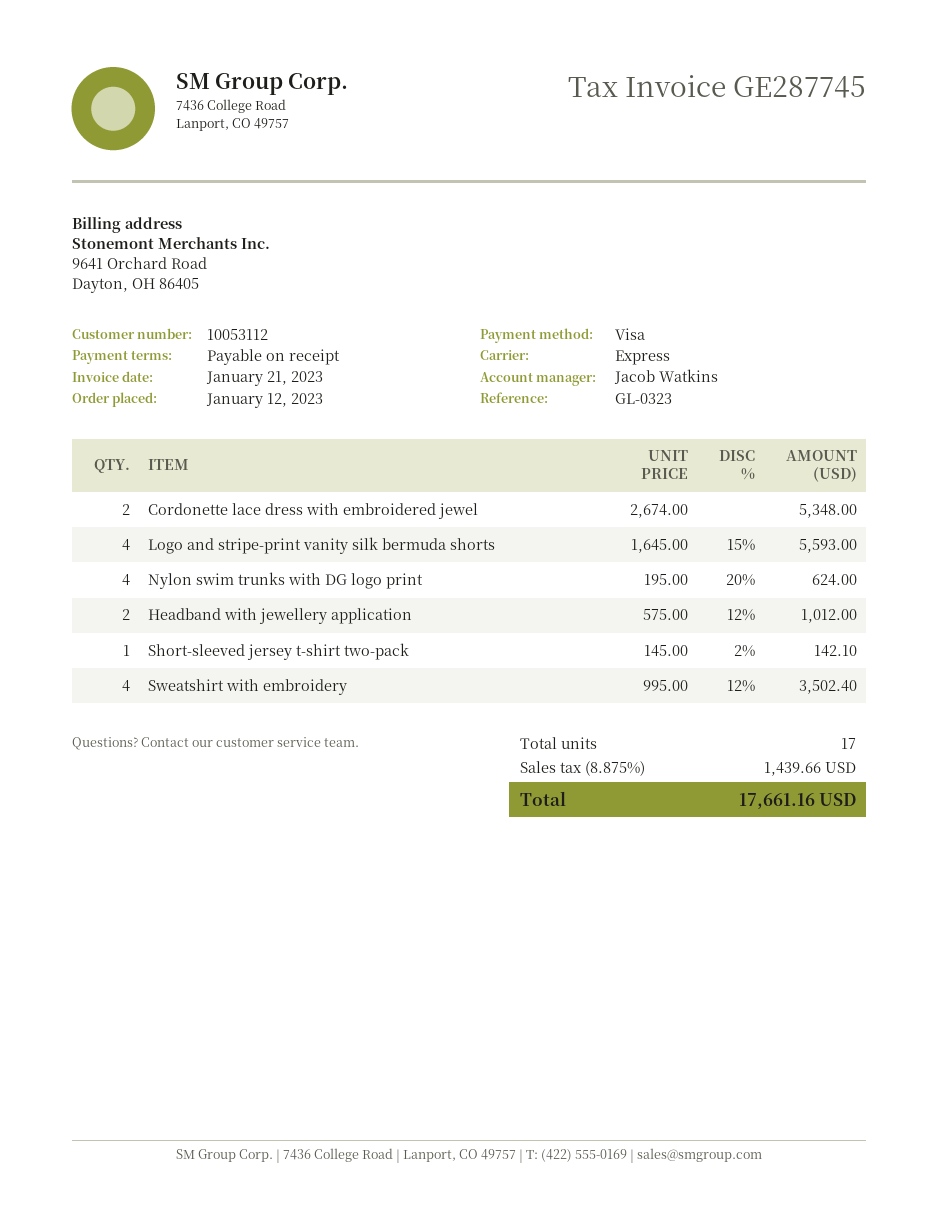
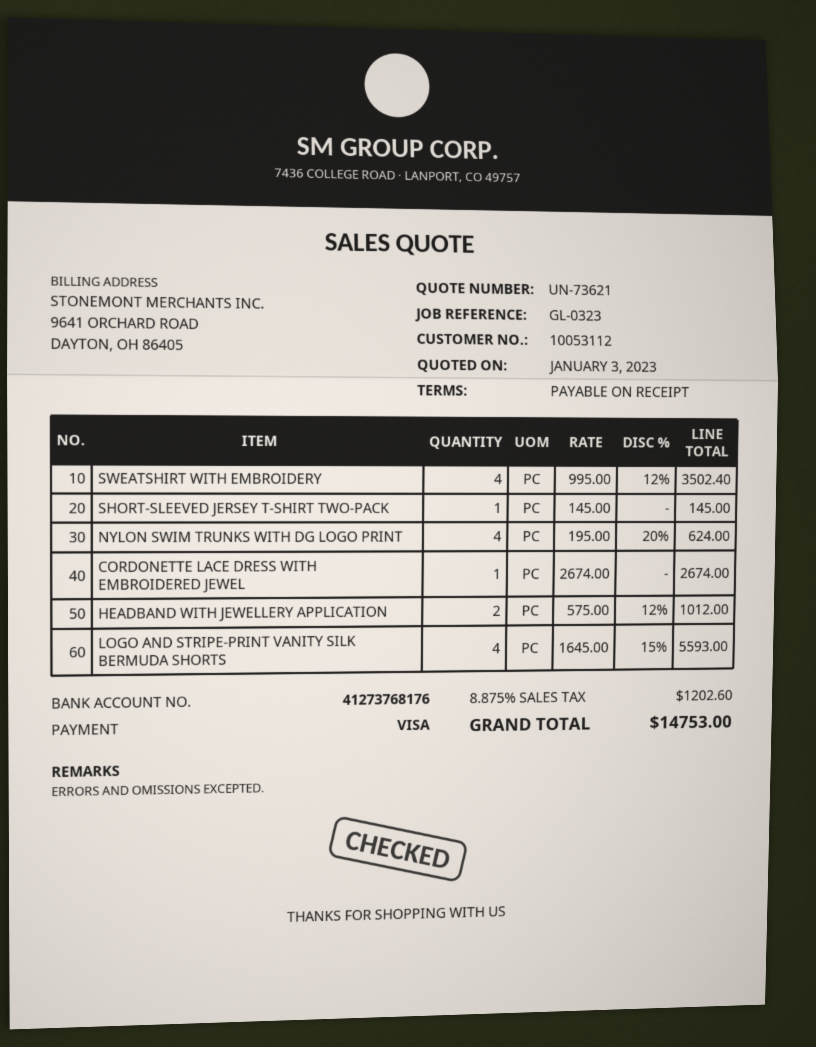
Cordonette lace dress with embroidered jewel: 2 x 2674.00 = 5348.00 -> 1 x 2674.00 = 2674.00
Short-sleeved jersey t-shirt two-pack: 1 x 145.00 - 2% = 142.10 -> 1 x 145.00 = 145.00
tax: 8.875% = 1439.66 -> 8.875% = 1202.60
total: 17661.16 -> 14753.00

